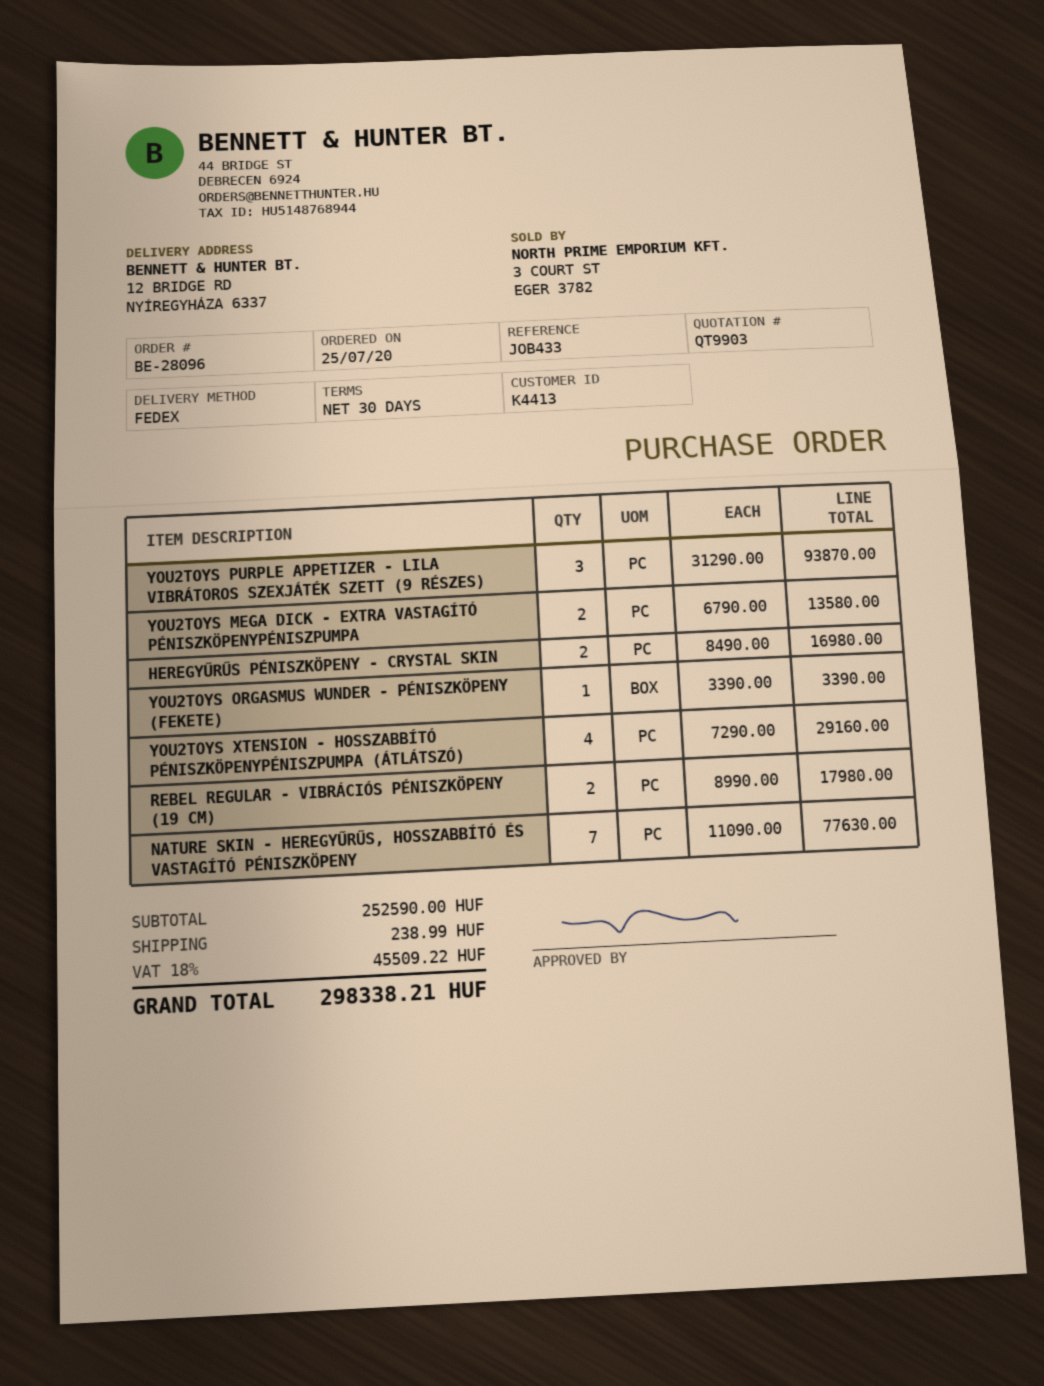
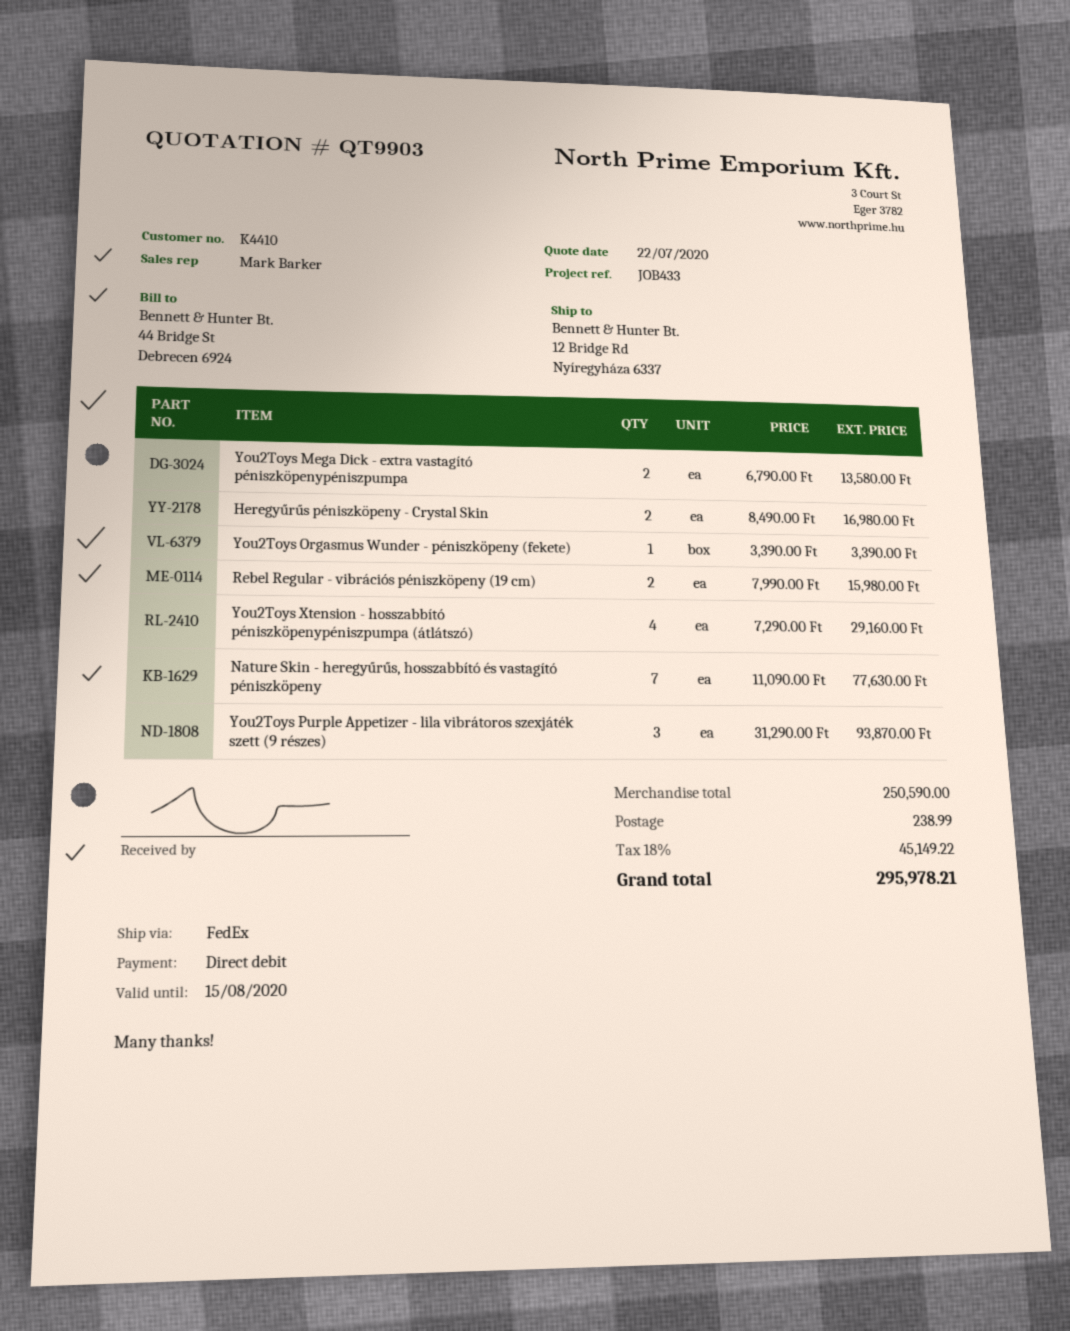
customer number: K4413 -> K4410
REBEL REGULAR - VIBRÁCIÓS PÉNISZKÖPENY (19 CM): 2 x 8990.00 = 17980.00 -> 2 x 7990.00 = 15980.00
subtotal: 252590.00 -> 250590.00
tax: 18% = 45509.22 -> 18% = 45149.22
total: 298338.21 -> 295978.21

